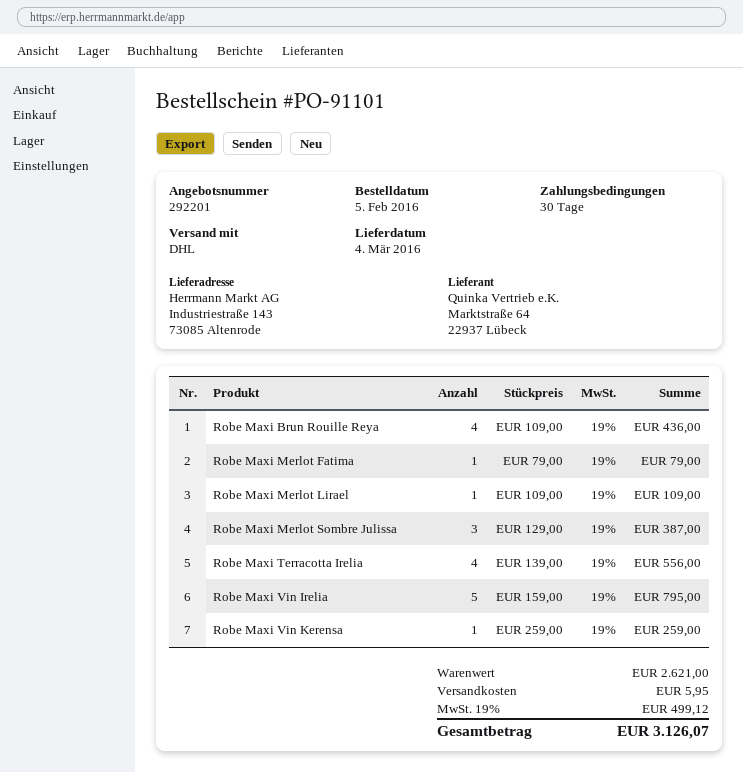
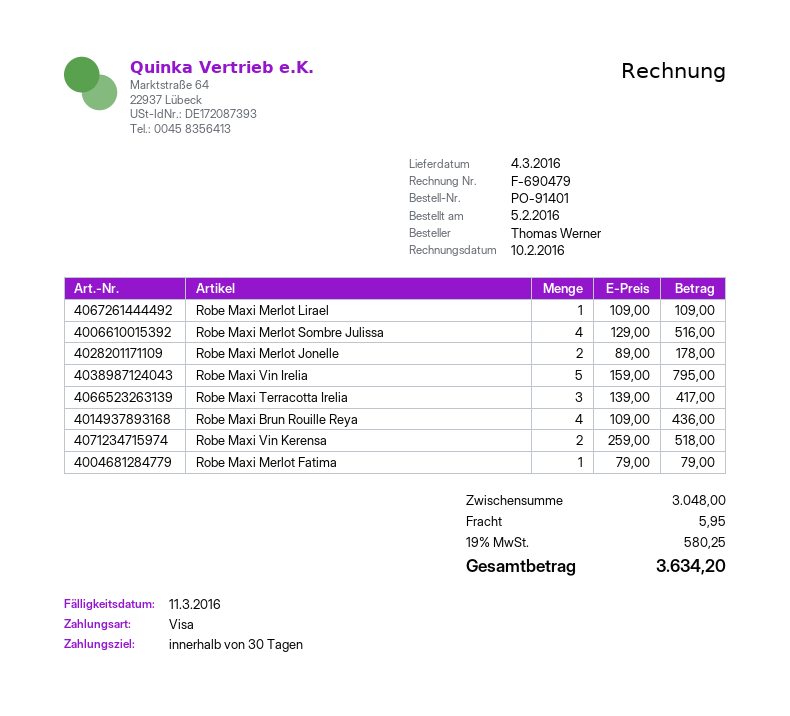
order number: PO-91101 -> PO-91401
Robe Maxi Merlot Sombre Julissa: 3 x 129.00 = 387.00 -> 4 x 129.00 = 516.00
Robe Maxi Terracotta Irelia: 4 x 139.00 = 556.00 -> 3 x 139.00 = 417.00
Robe Maxi Vin Kerensa: 1 x 259.00 = 259.00 -> 2 x 259.00 = 518.00
Robe Maxi Merlot Jonelle: none -> 2 x 89.00 = 178.00
subtotal: 2621.00 -> 3048.00
tax: 19% = 499.12 -> 19% = 580.25
total: 3126.07 -> 3634.20

